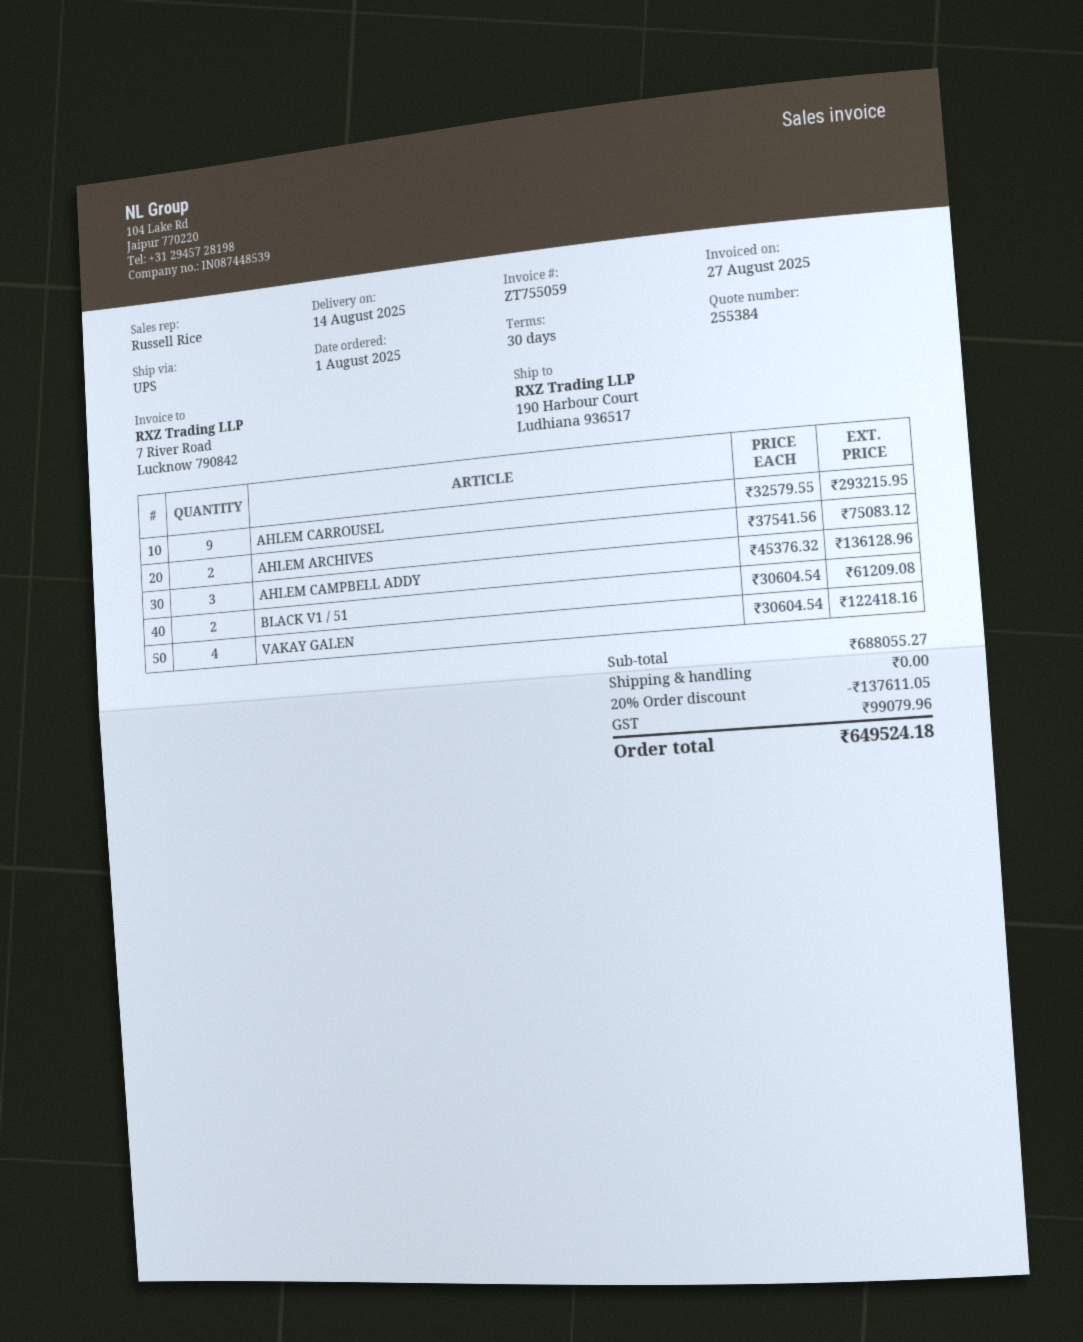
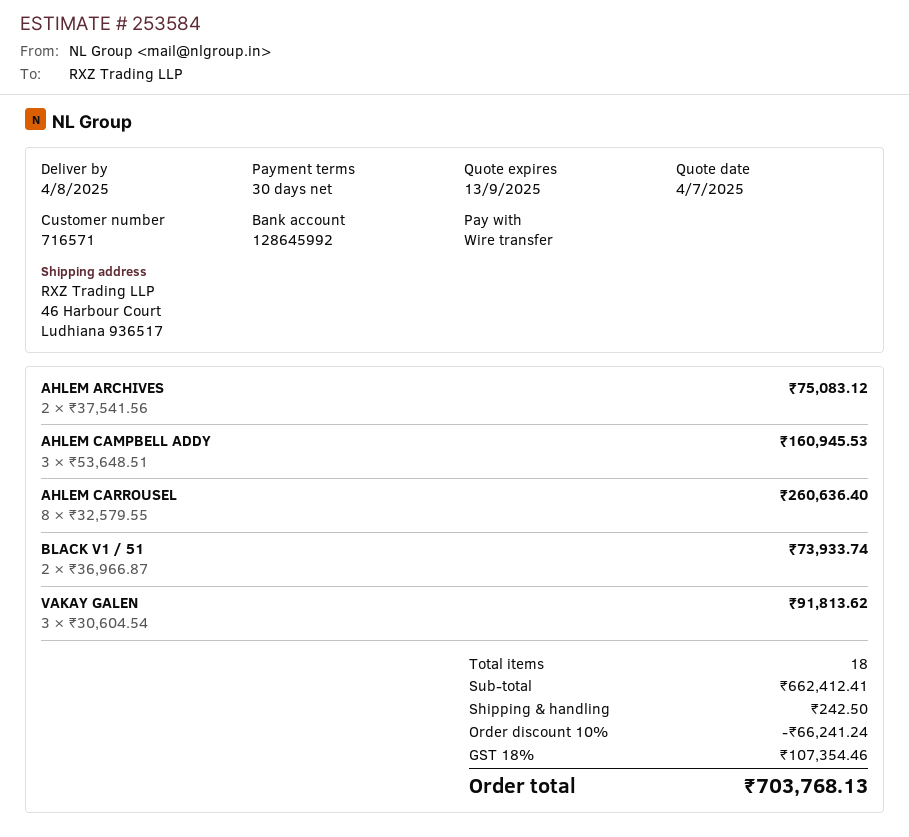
quote number: 255384 -> 253584
delivery date: 2025-08-14 -> 2025-08-04
ship to: 190 Harbour Court, Ludhiana 936517 -> 46 Harbour Court, Ludhiana 936517
AHLEM CARROUSEL: 9 x 32579.55 = 293215.95 -> 8 x 32579.55 = 260636.40
AHLEM CAMPBELL ADDY: 3 x 45376.32 = 136128.96 -> 3 x 53648.51 = 160945.53
BLACK V1 / 51: 2 x 30604.54 = 61209.08 -> 2 x 36966.87 = 73933.74
VAKAY GALEN: 4 x 30604.54 = 122418.16 -> 3 x 30604.54 = 91813.62
subtotal: 688055.27 -> 662412.41
discount: 20% = 137611.05 -> 10% = 66241.24
shipping: 0.00 -> 242.50
tax: 99079.96 -> 107354.46
total: 649524.18 -> 703768.13

